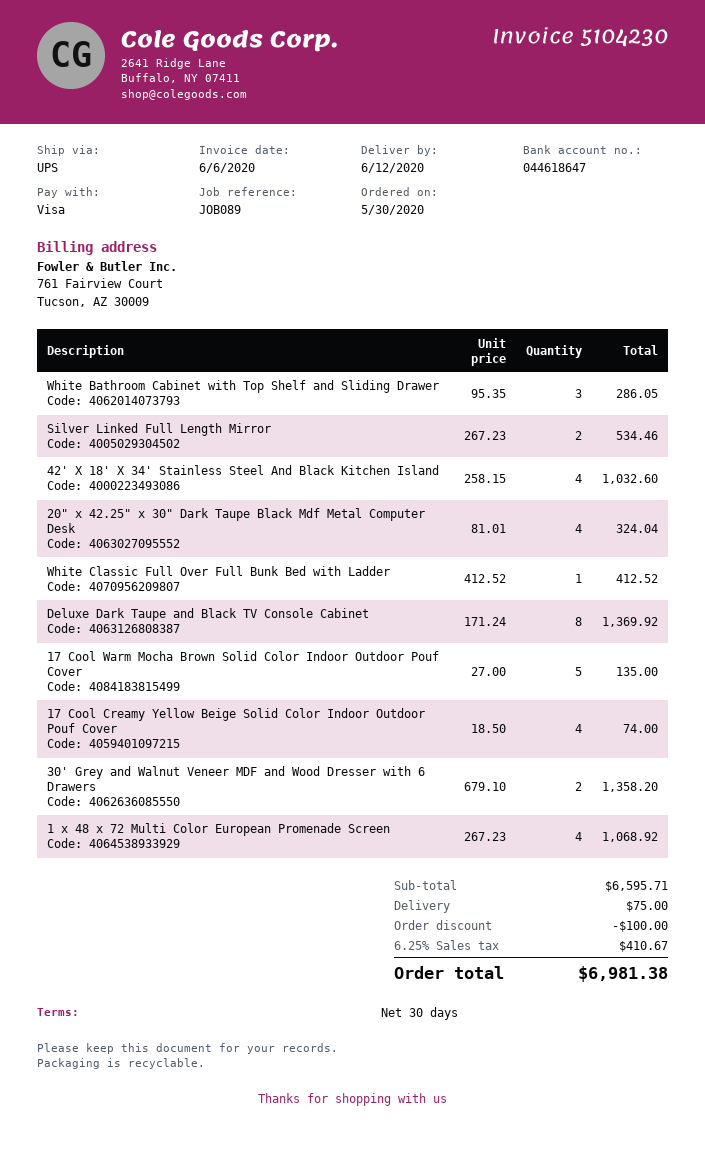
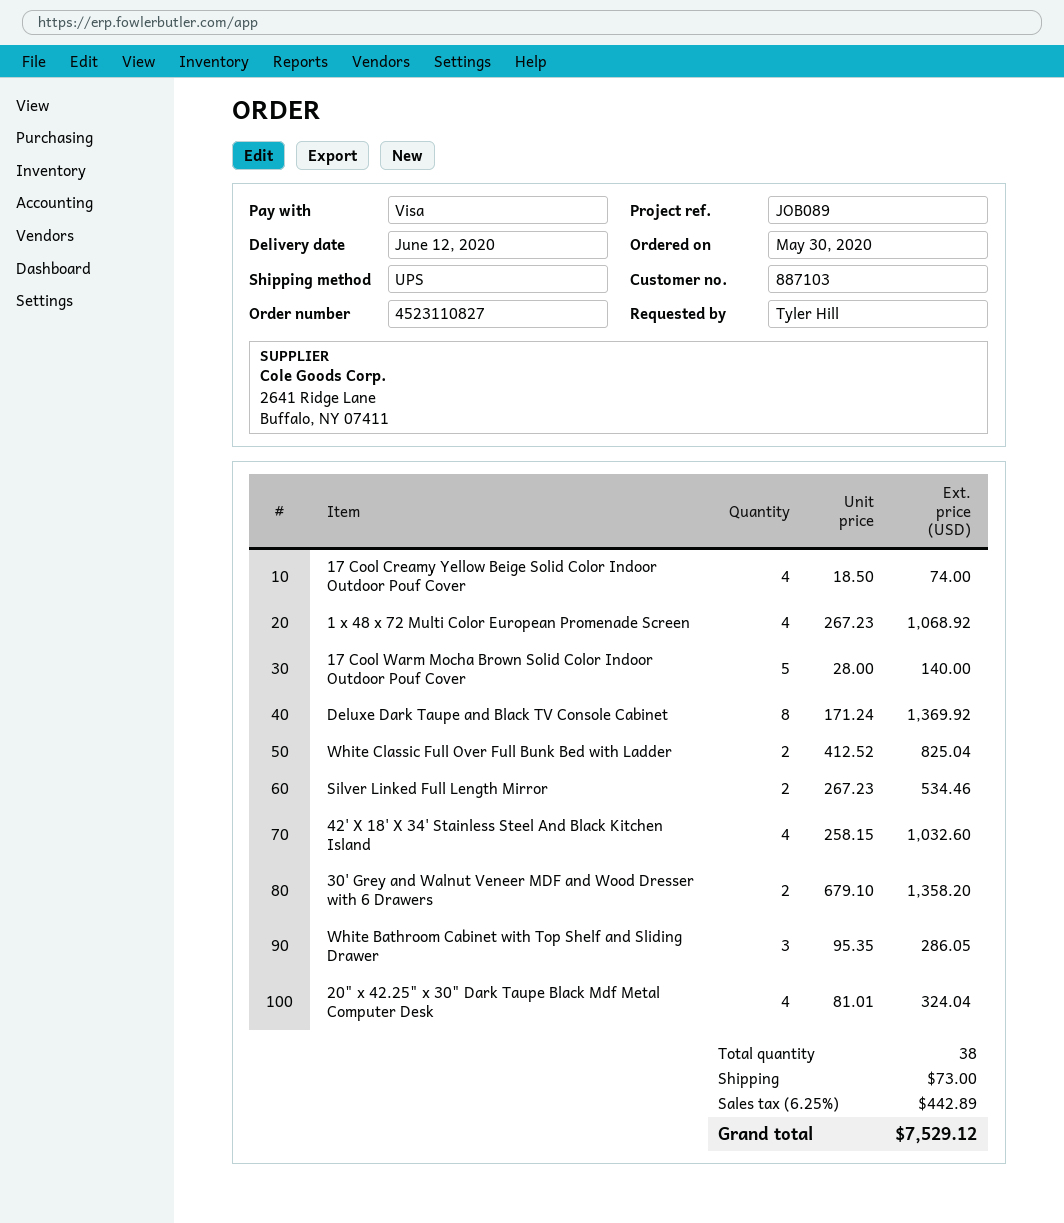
White Classic Full Over Full Bunk Bed with Ladder: 1 x 412.52 = 412.52 -> 2 x 412.52 = 825.04
17 Cool Warm Mocha Brown Solid Color Indoor Outdoor Pouf Cover: 5 x 27.00 = 135.00 -> 5 x 28.00 = 140.00
discount: 100.00 -> none
shipping: 75.00 -> 73.00
tax: 6.25% = 410.67 -> 6.25% = 442.89
total: 6981.38 -> 7529.12

